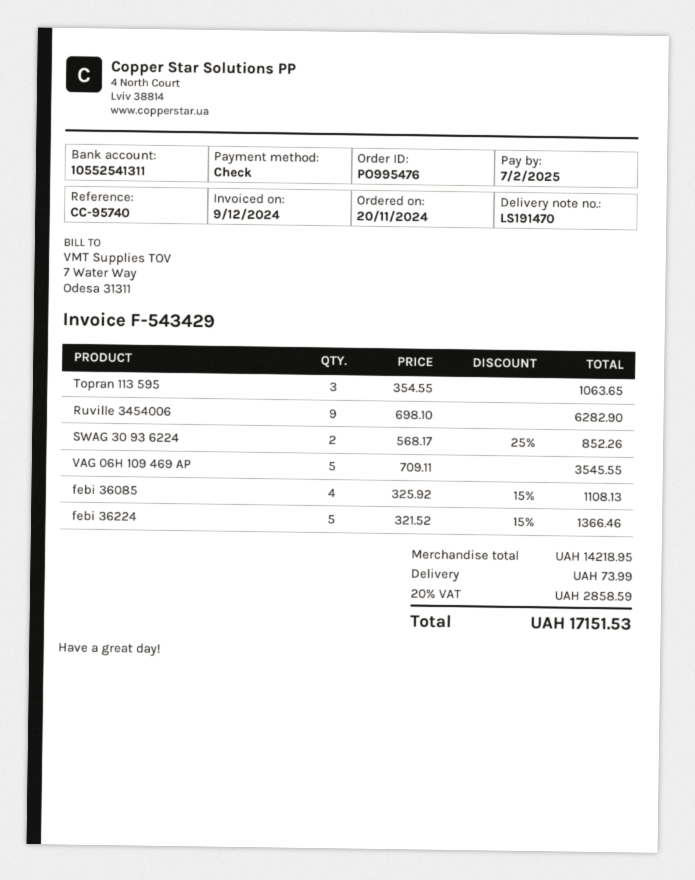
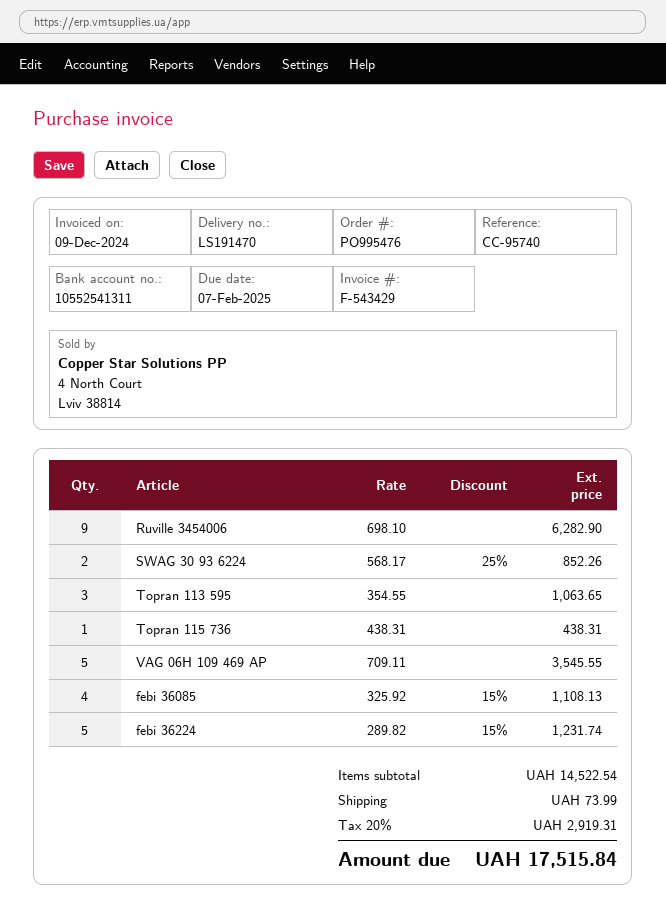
febi 36224: 5 x 321.52 - 15% = 1366.46 -> 5 x 289.82 - 15% = 1231.74
Topran 115 736: none -> 1 x 438.31 = 438.31
subtotal: 14218.95 -> 14522.54
tax: 20% = 2858.59 -> 20% = 2919.31
total: 17151.53 -> 17515.84

